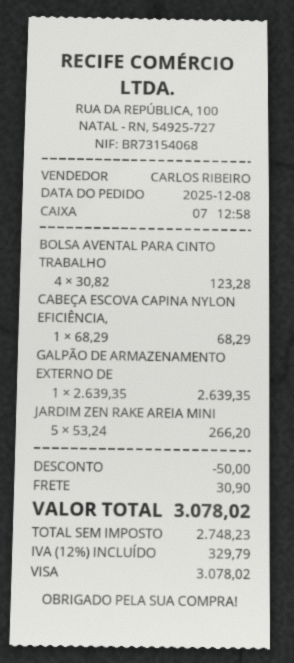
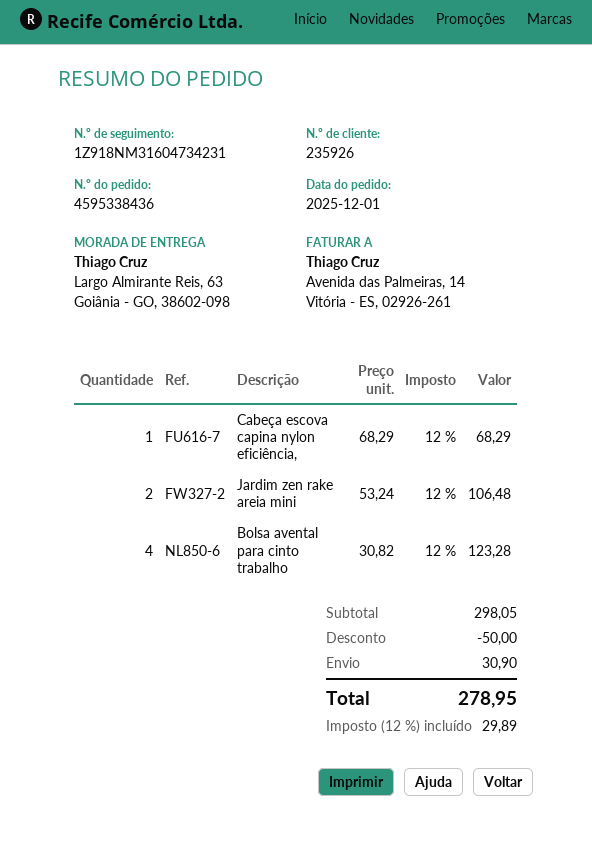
order date: 2025-12-08 -> 2025-12-01
GALPÃO DE ARMAZENAMENTO EXTERNO DE: 1 x 2639.35 = 2639.35 -> none
JARDIM ZEN RAKE AREIA MINI: 5 x 53.24 = 266.20 -> 2 x 53.24 = 106.48
tax: 12% = 329.79 -> 12% = 29.89
total: 3078.02 -> 278.95

